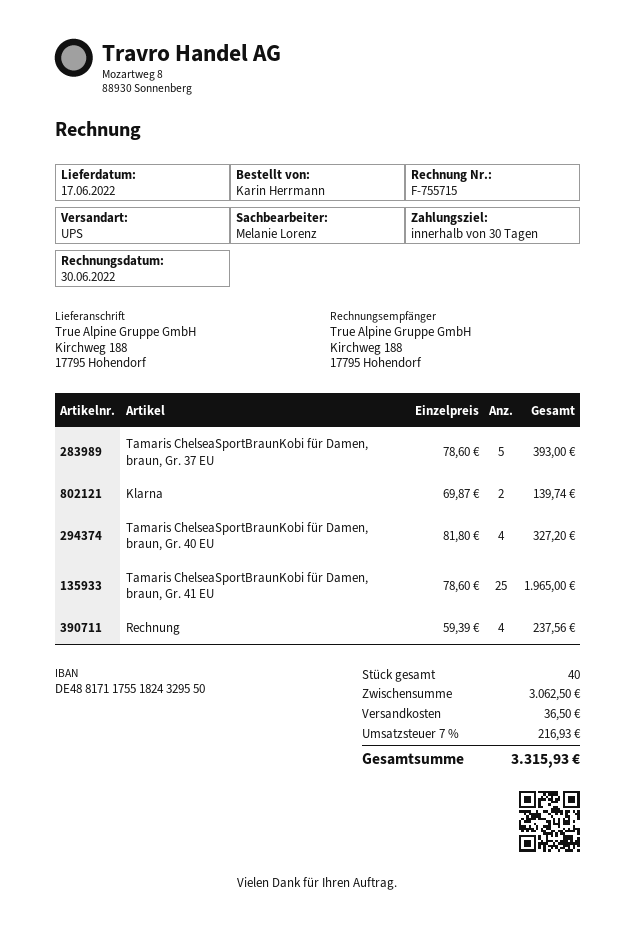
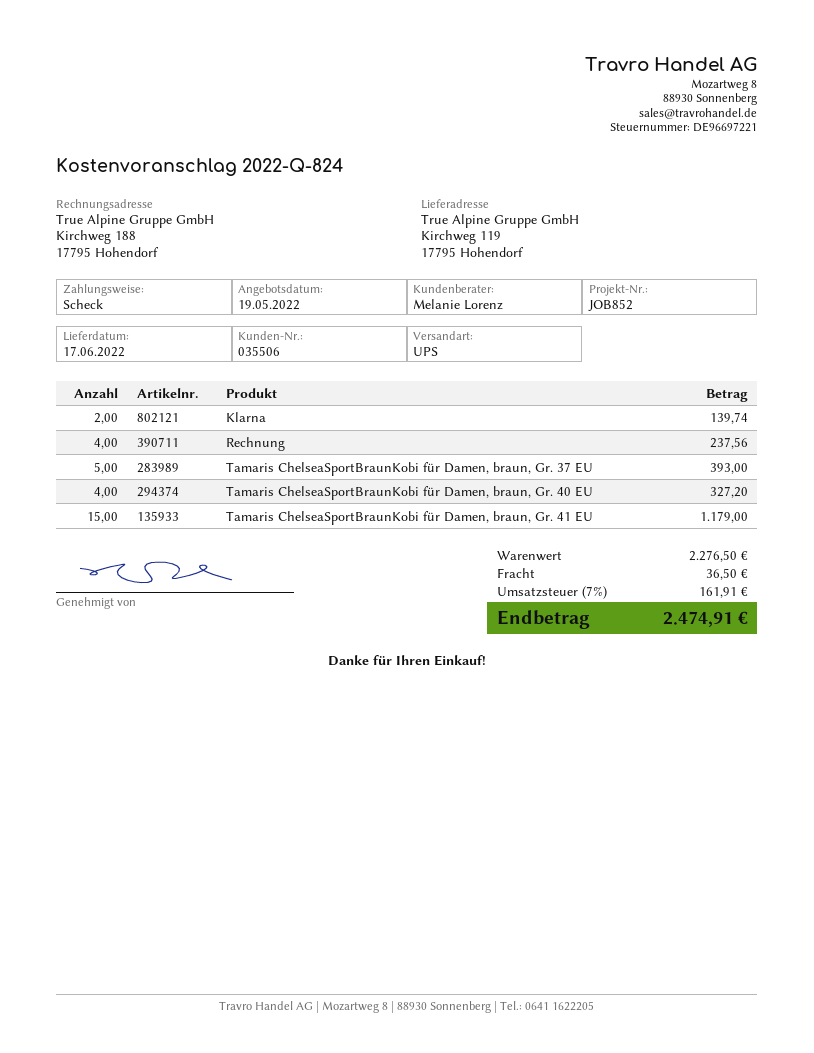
ship to: Kirchweg 188, 17795 Hohendorf -> Kirchweg 119, 17795 Hohendorf
Tamaris ChelseaSportBraunKobi für Damen, braun, Gr. 41 EU: 25 for 1965.00 -> 15 for 1179.00
subtotal: 3062.50 -> 2276.50
tax: 7% = 216.93 -> 7% = 161.91
total: 3315.93 -> 2474.91

